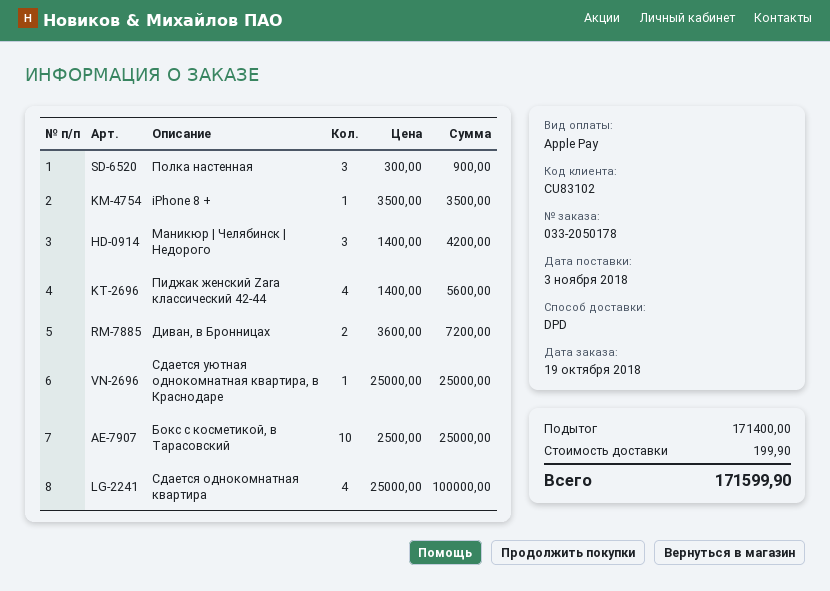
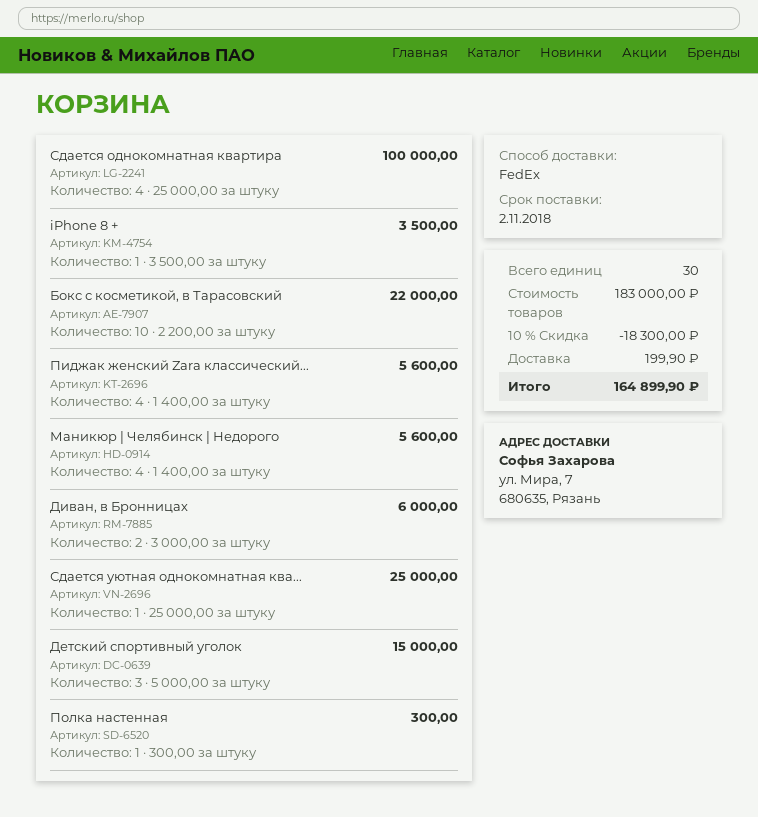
delivery date: 2018-11-03 -> 2018-11-02
shipping method: DPD -> FedEx
Полка настенная: 3 x 300.00 = 900.00 -> 1 x 300.00 = 300.00
Маникюр | Челябинск | Недорого: 3 x 1400.00 = 4200.00 -> 4 x 1400.00 = 5600.00
Диван, в Бронницах: 2 x 3600.00 = 7200.00 -> 2 x 3000.00 = 6000.00
Бокс с косметикой, в Тарасовский: 10 x 2500.00 = 25000.00 -> 10 x 2200.00 = 22000.00
Детский спортивный уголок: none -> 3 x 5000.00 = 15000.00
subtotal: 171400.00 -> 183000.00
discount: none -> 10% = 18300.00
total: 171599.90 -> 164899.90

